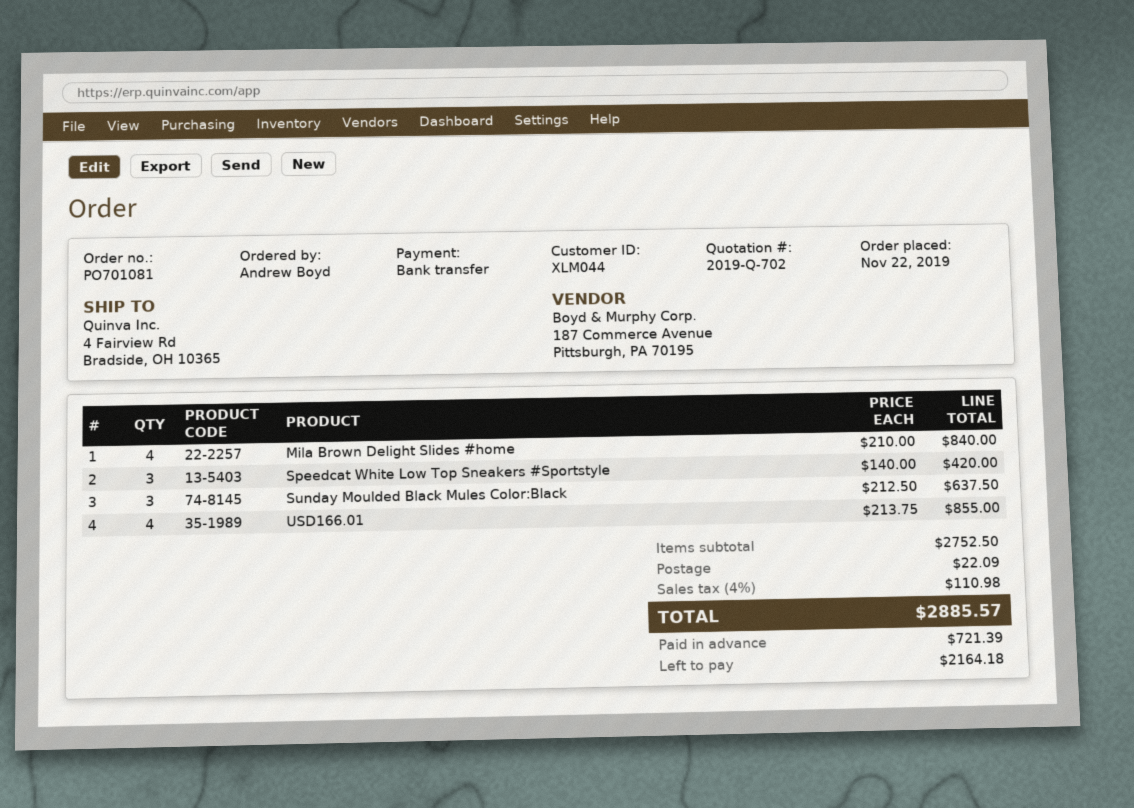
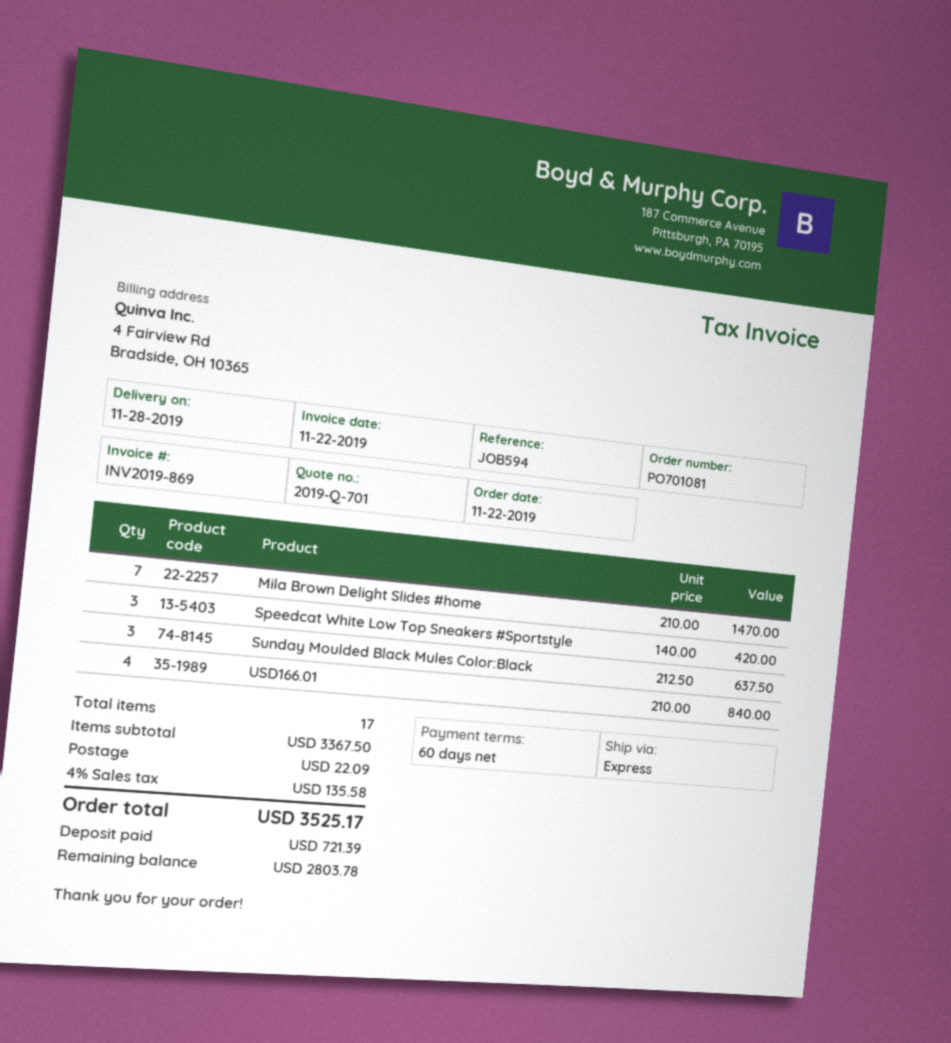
quote number: 2019-Q-702 -> 2019-Q-701
Mila Brown Delight Slides #home: 4 x 210.00 = 840.00 -> 7 x 210.00 = 1470.00
USD166.01: 4 x 213.75 = 855.00 -> 4 x 210.00 = 840.00
subtotal: 2752.50 -> 3367.50
tax: 4% = 110.98 -> 4% = 135.58
total: 2885.57 -> 3525.17
balance: 2164.18 -> 2803.78

